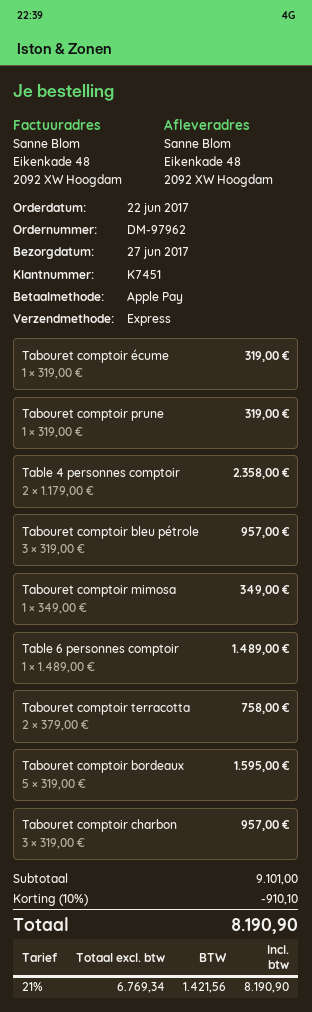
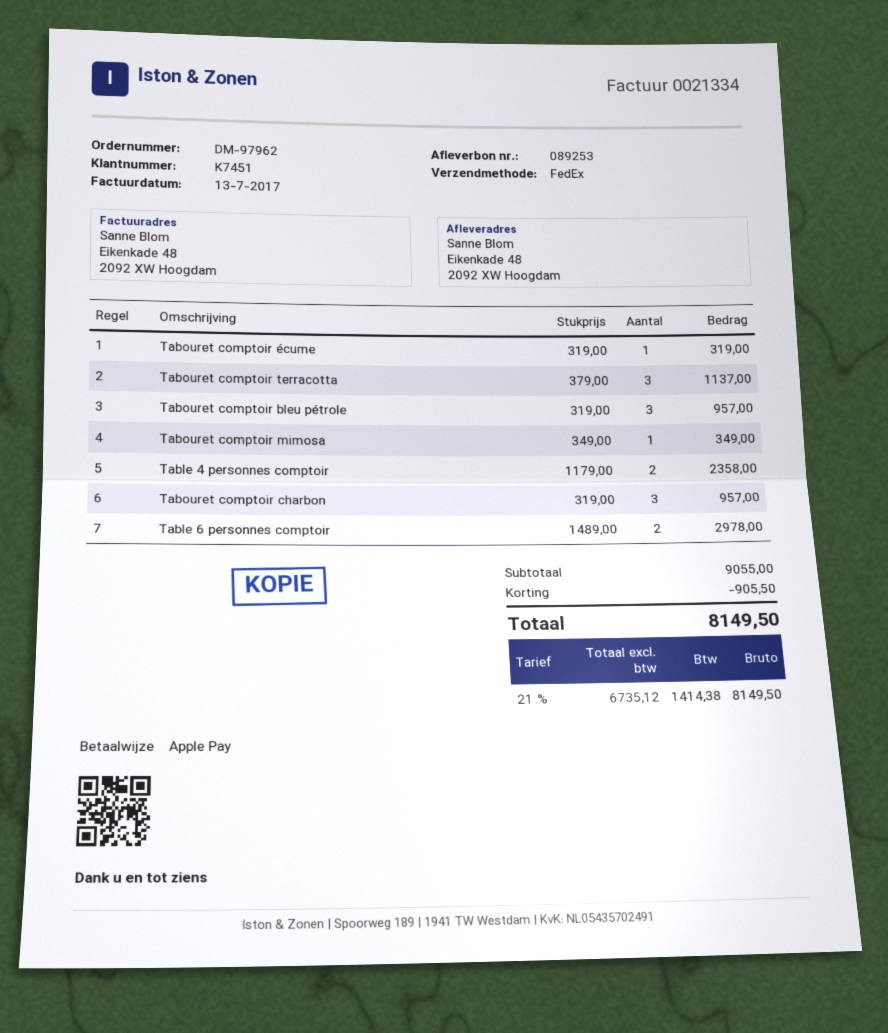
shipping method: express -> FedEx
Tabouret comptoir prune: 1 x 319.00 = 319.00 -> none
Table 6 personnes comptoir: 1 x 1489.00 = 1489.00 -> 2 x 1489.00 = 2978.00
Tabouret comptoir terracotta: 2 x 379.00 = 758.00 -> 3 x 379.00 = 1137.00
Tabouret comptoir bordeaux: 5 x 319.00 = 1595.00 -> none
subtotal: 9101.00 -> 9055.00
discount: 910.10 -> 905.50
net: 6769.34 -> 6735.12
tax: 21% = 1421.56 -> 21% = 1414.38
total: 8190.90 -> 8149.50

